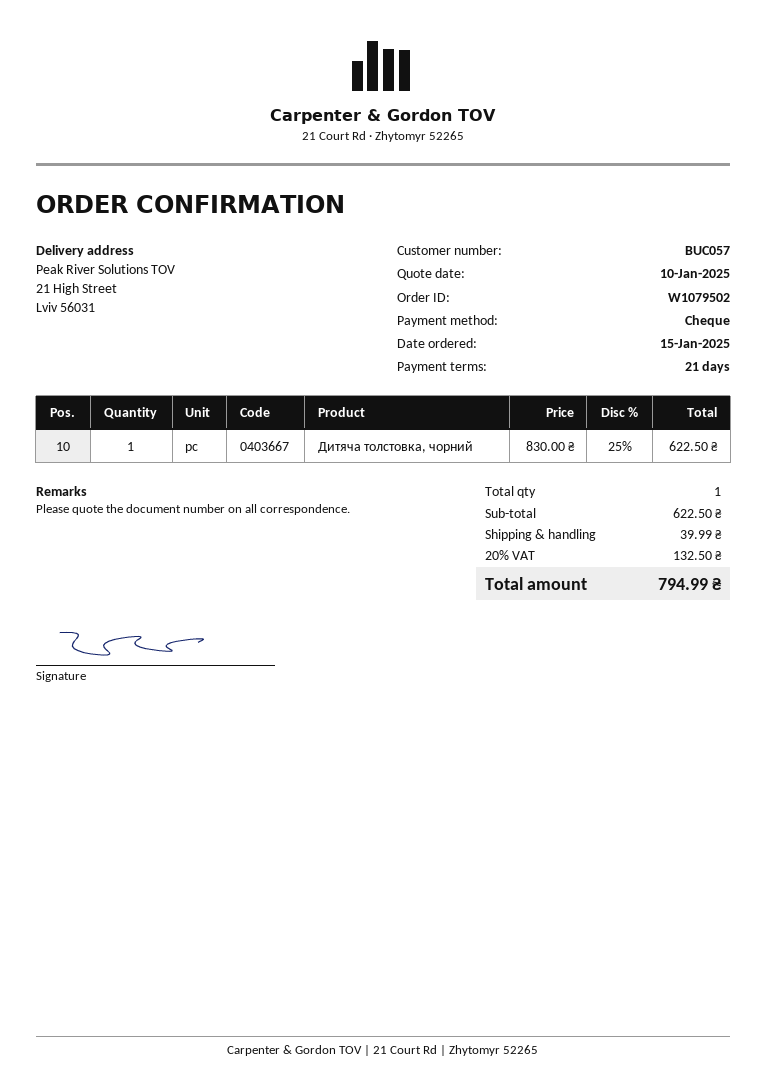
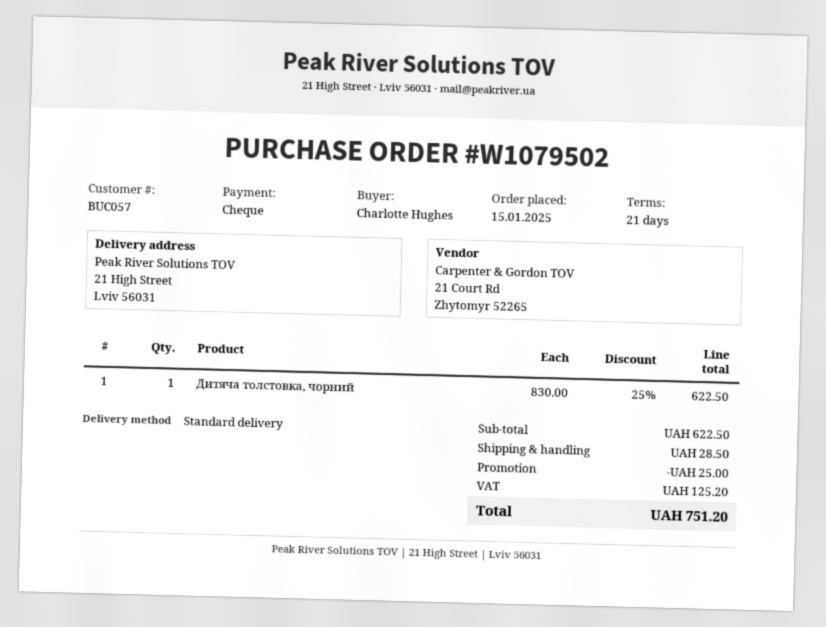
discount: none -> 25.00
shipping: 39.99 -> 28.50
tax: 132.50 -> 125.20
total: 794.99 -> 751.20

